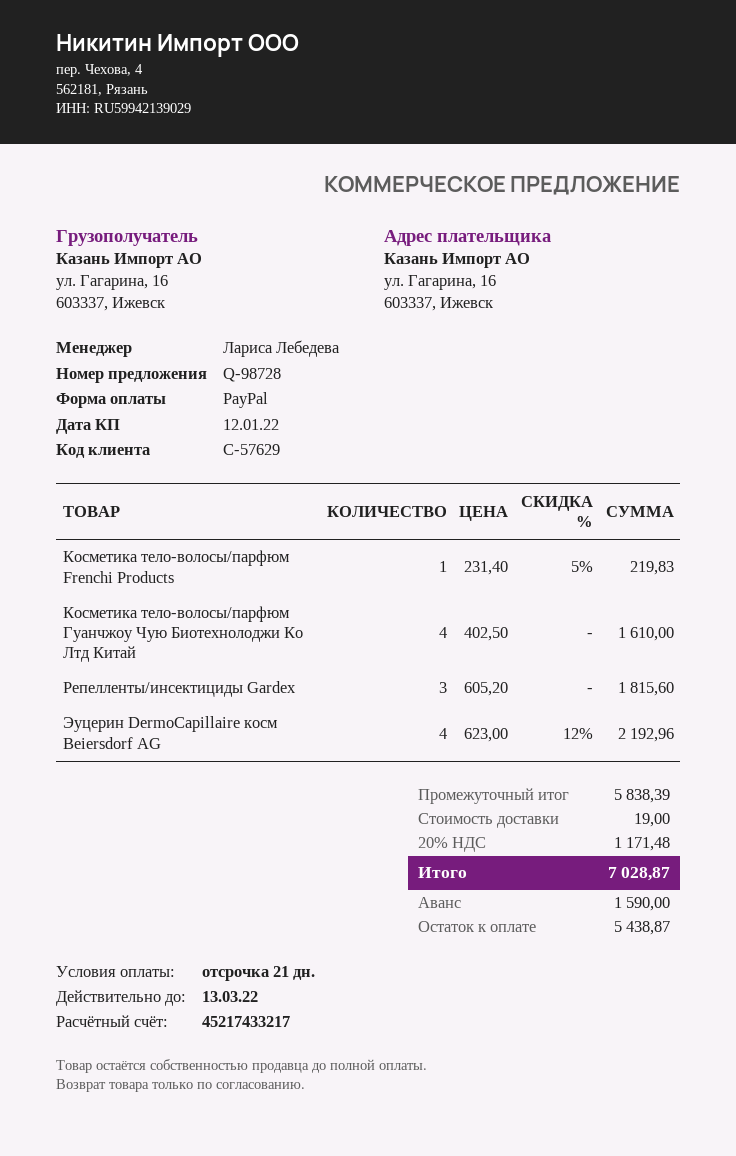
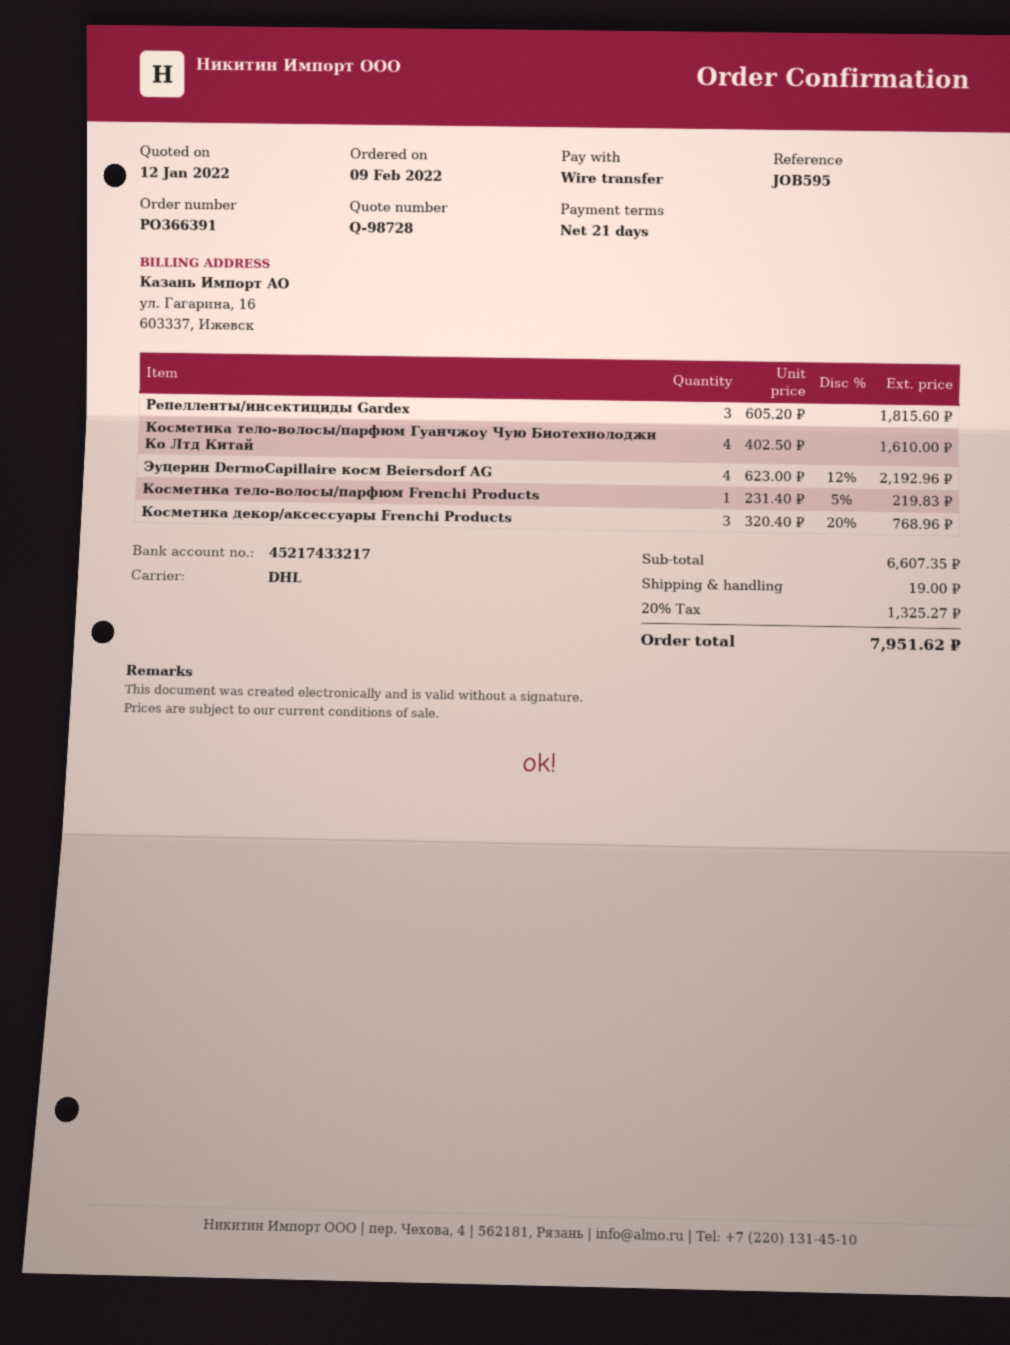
payment method: PayPal -> bank transfer
Косметика декор/аксессуары Frenchi Products: none -> 3 x 320.40 - 20% = 768.96
subtotal: 5838.39 -> 6607.35
tax: 20% = 1171.48 -> 20% = 1325.27
total: 7028.87 -> 7951.62

